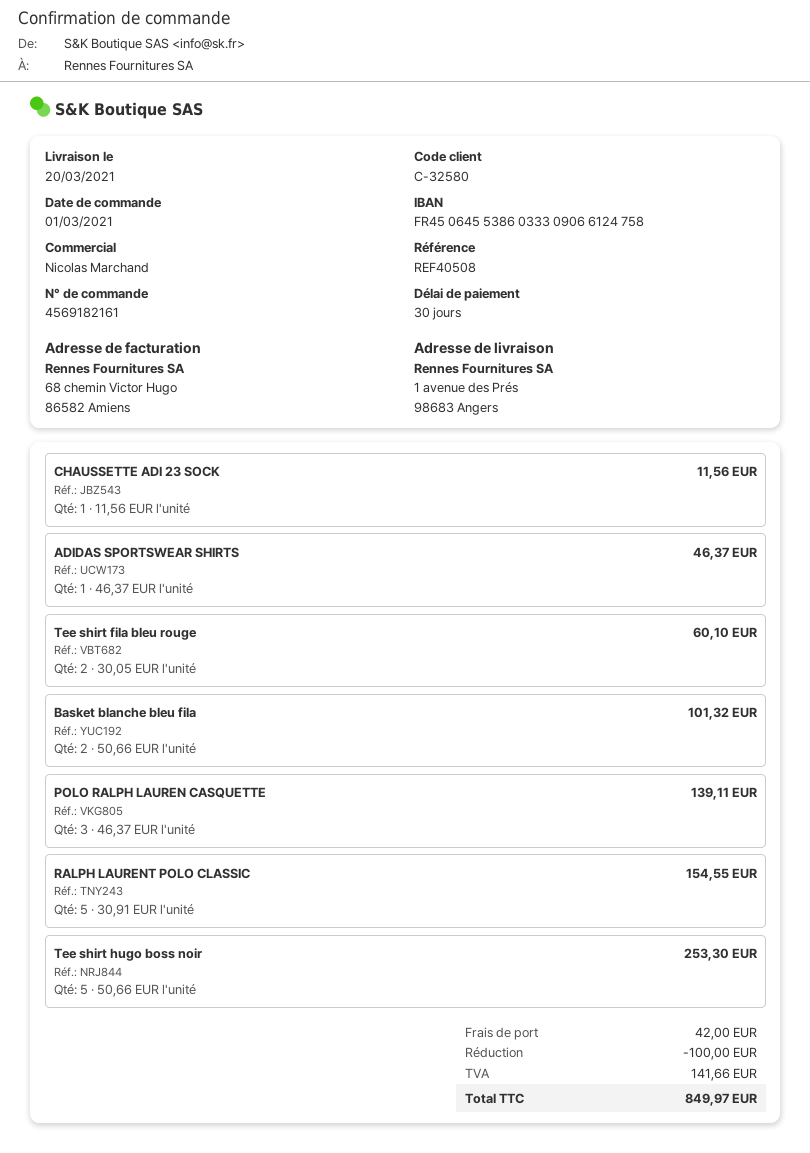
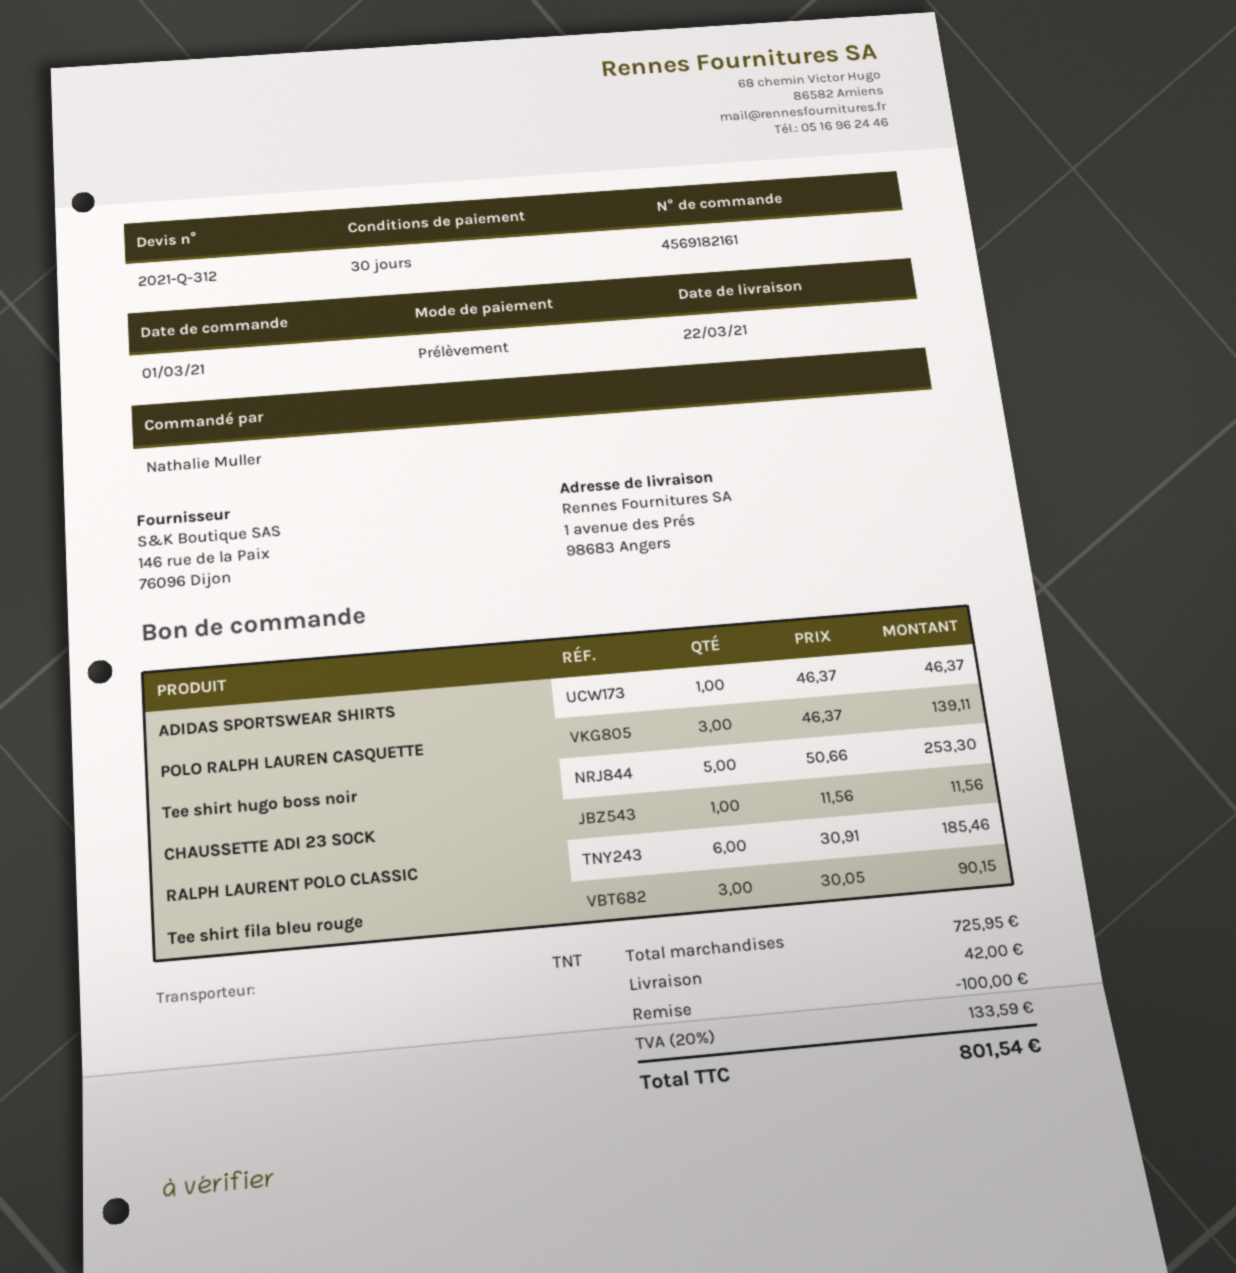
delivery date: 2021-03-20 -> 2021-03-22
Tee shirt fila bleu rouge: 2 x 30.05 = 60.10 -> 3 x 30.05 = 90.15
Basket blanche bleu fila: 2 x 50.66 = 101.32 -> none
RALPH LAURENT POLO CLASSIC: 5 x 30.91 = 154.55 -> 6 x 30.91 = 185.46
tax: 141.66 -> 133.59
total: 849.97 -> 801.54

